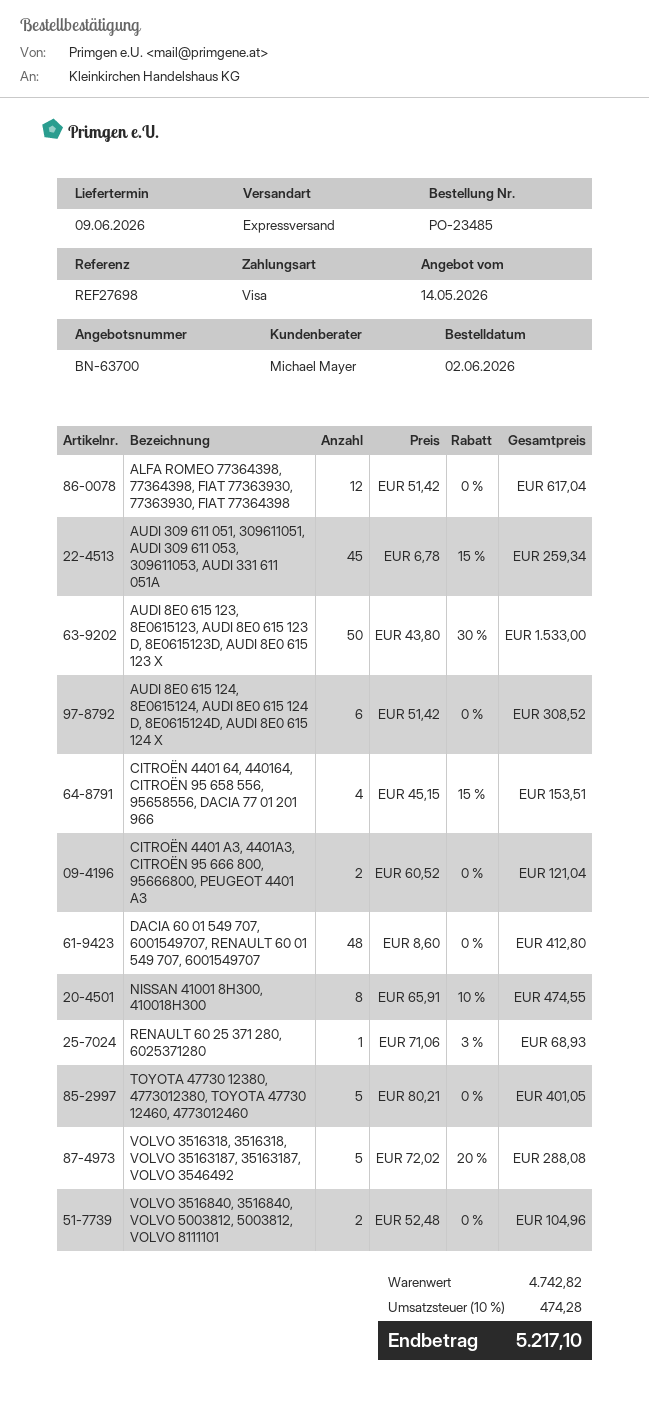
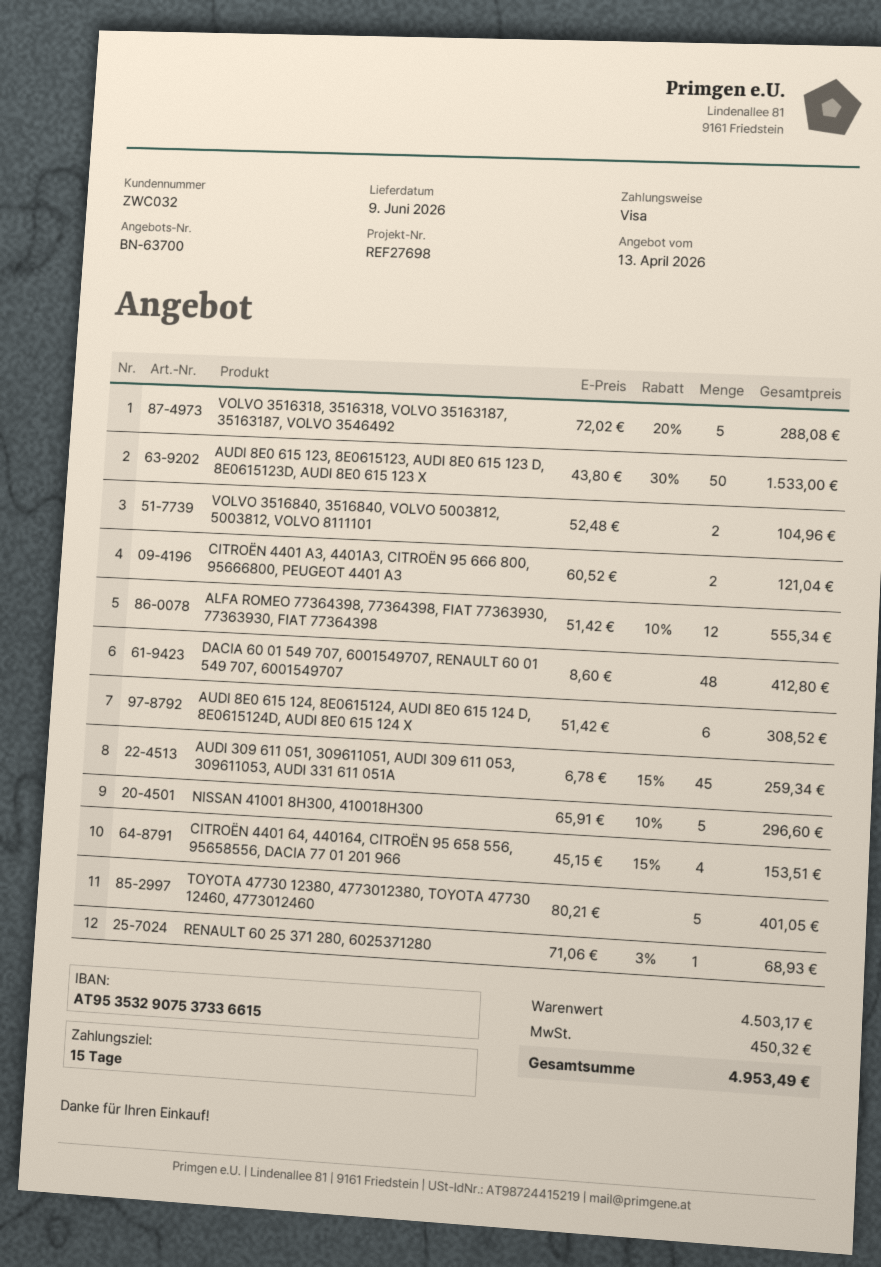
quote date: 2026-05-14 -> 2026-04-13
ALFA ROMEO 77364398, 77364398, FIAT 77363930, 77363930, FIAT 77364398: 12 x 51.42 = 617.04 -> 12 x 51.42 - 10% = 555.34
NISSAN 41001 8H300, 410018H300: 8 x 65.91 - 10% = 474.55 -> 5 x 65.91 - 10% = 296.60
subtotal: 4742.82 -> 4503.17
tax: 474.28 -> 450.32
total: 5217.10 -> 4953.49

